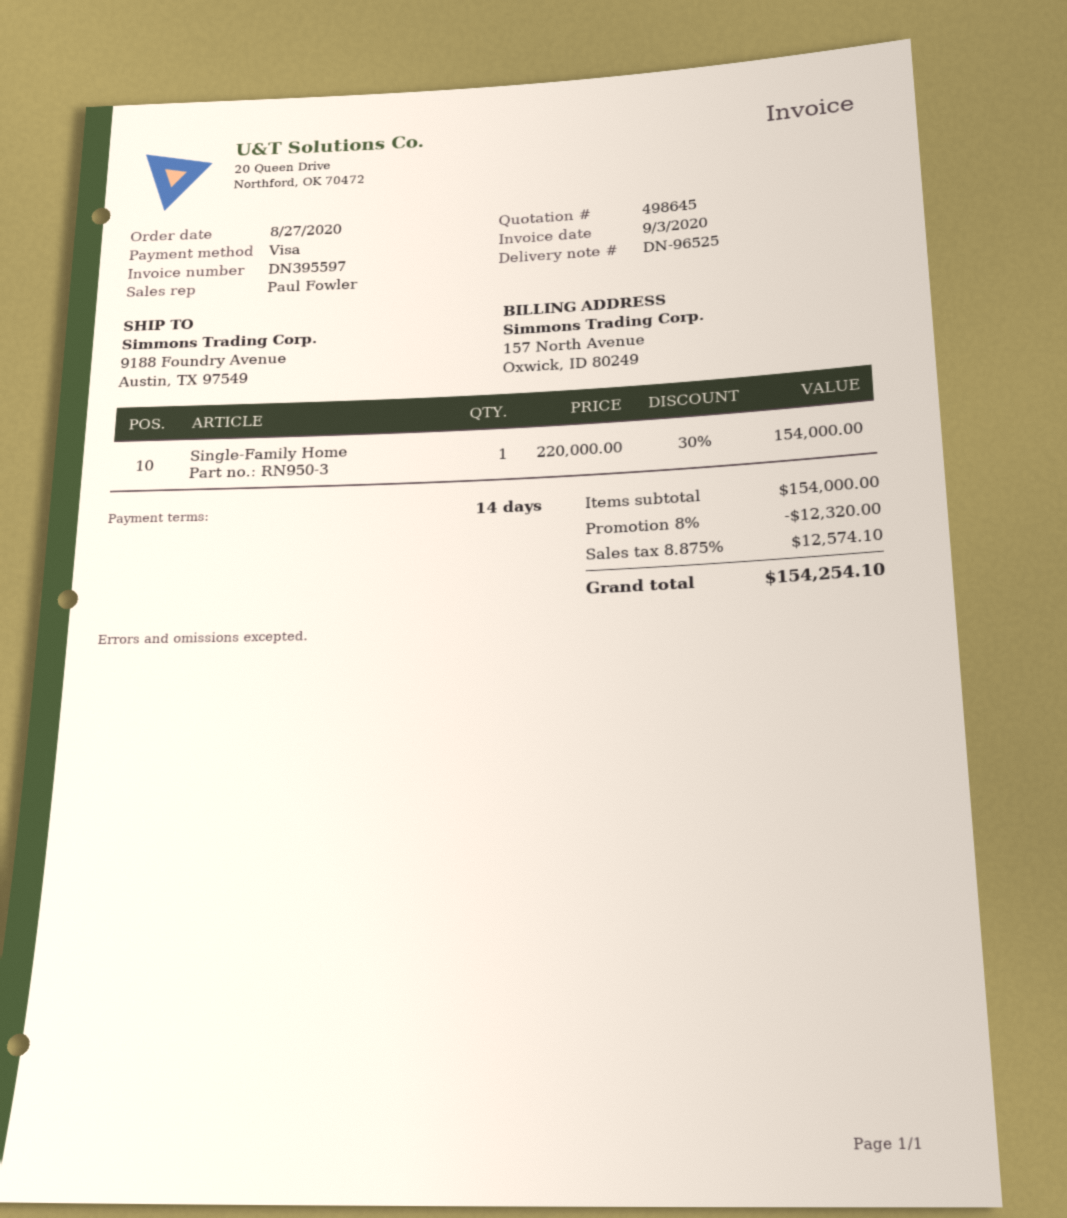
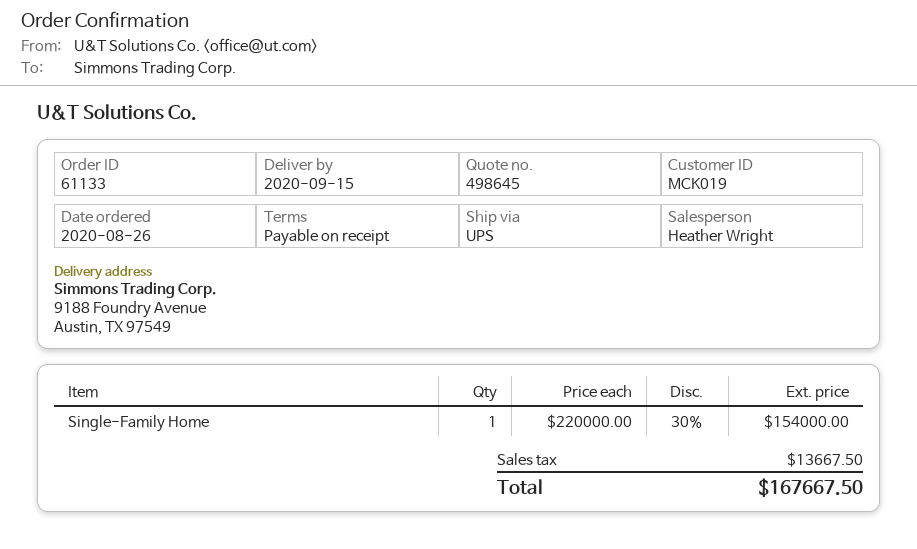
order date: 2020-08-27 -> 2020-08-26
payment terms: 14 days -> on receipt
sales rep: Paul Fowler -> Heather Wright
discount: 8% = 12320.00 -> none
tax: 12574.10 -> 13667.50
total: 154254.10 -> 167667.50

